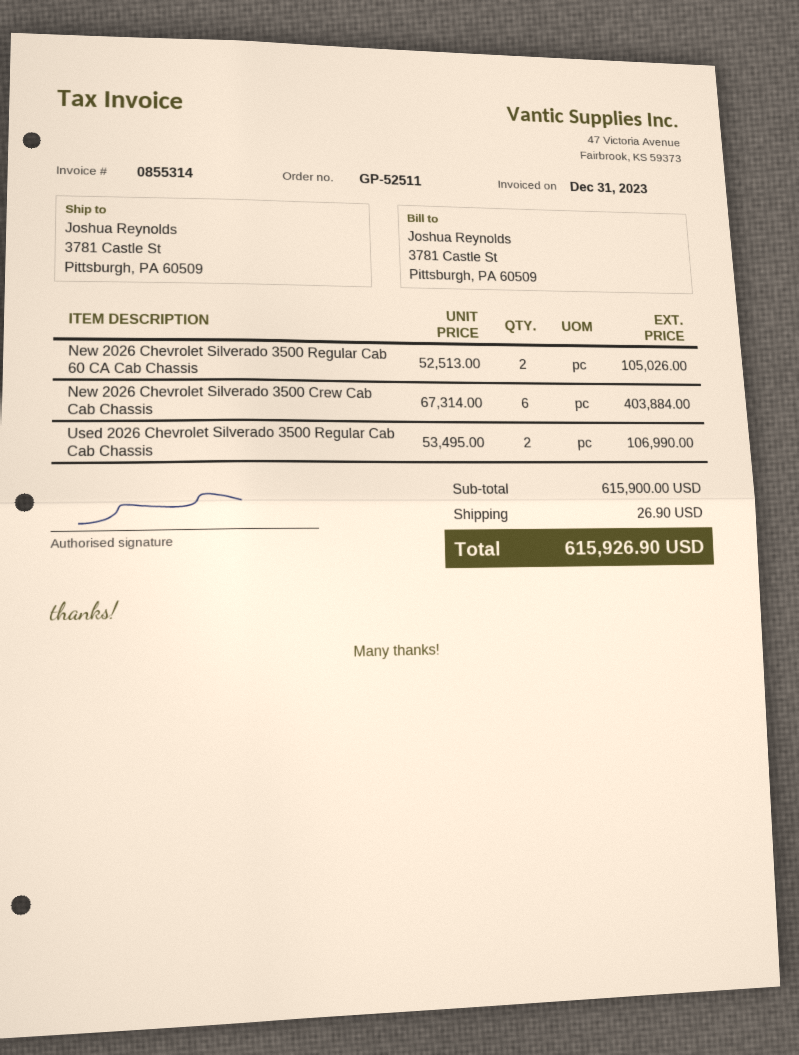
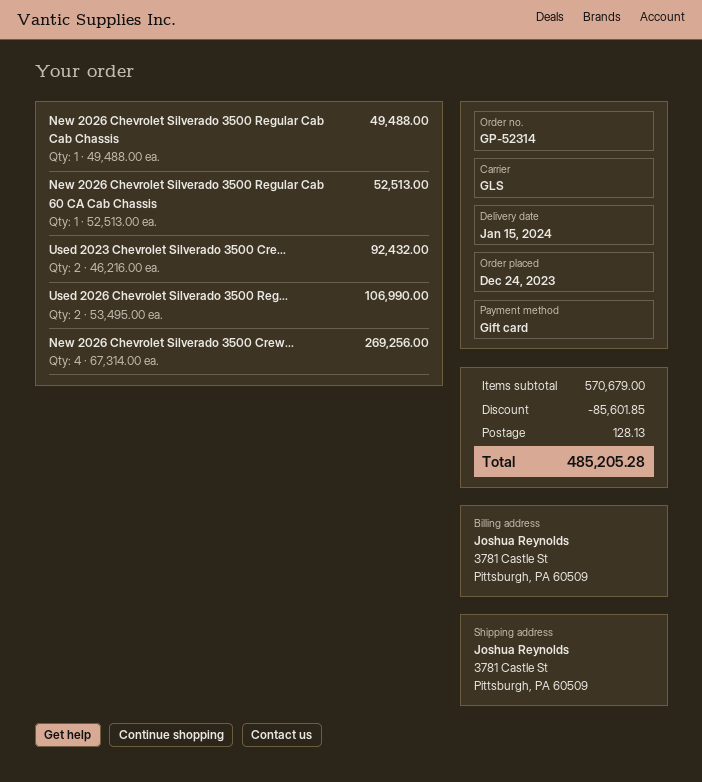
order number: GP-52511 -> GP-52314
New 2026 Chevrolet Silverado 3500 Regular Cab 60 CA Cab Chassis: 2 x 52513.00 = 105026.00 -> 1 x 52513.00 = 52513.00
New 2026 Chevrolet Silverado 3500 Crew Cab Cab Chassis: 6 x 67314.00 = 403884.00 -> 4 x 67314.00 = 269256.00
New 2026 Chevrolet Silverado 3500 Regular Cab Cab Chassis: none -> 1 x 49488.00 = 49488.00
Used 2023 Chevrolet Silverado 3500 Cre...: none -> 2 x 46216.00 = 92432.00
subtotal: 615900.00 -> 570679.00
discount: none -> 85601.85
shipping: 26.90 -> 128.13
total: 615926.90 -> 485205.28

